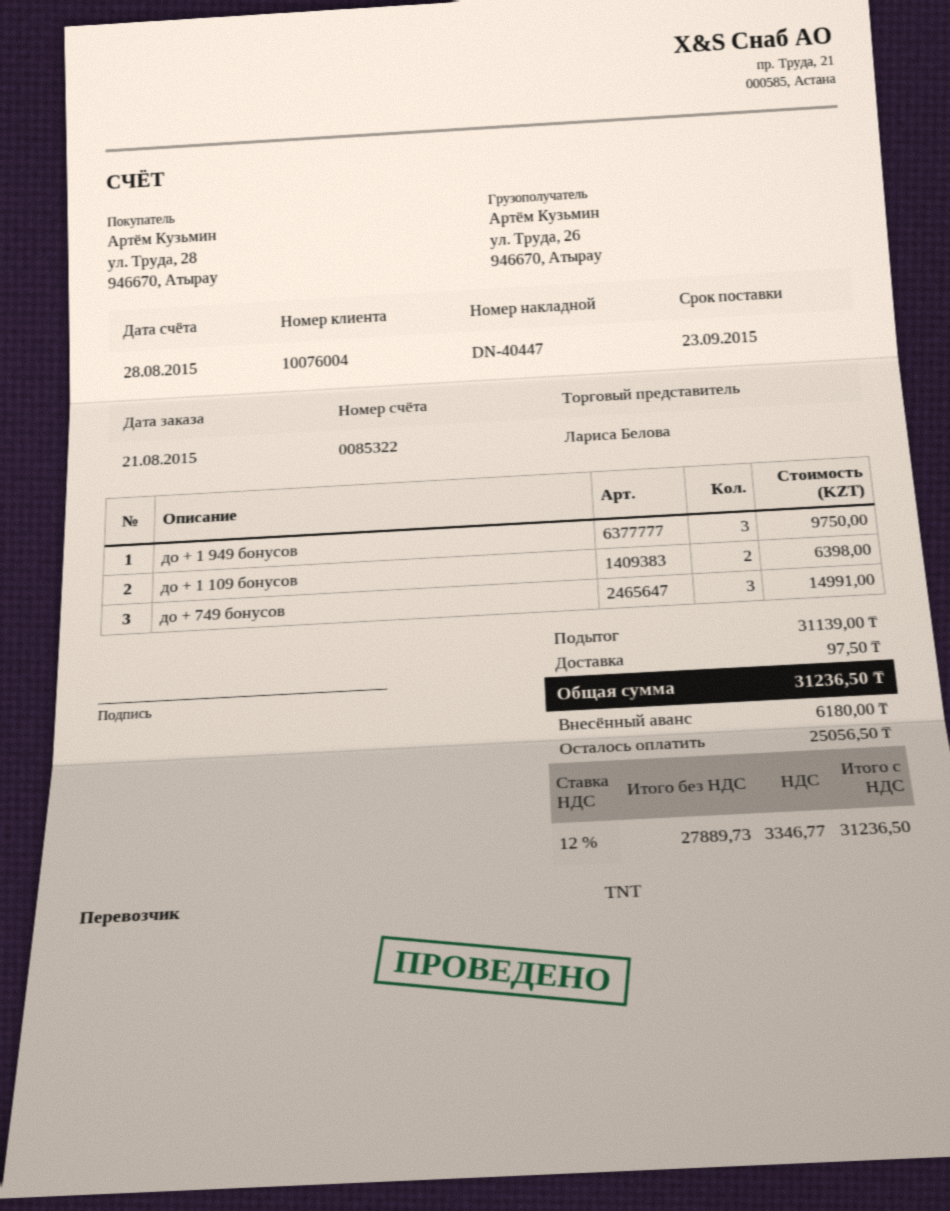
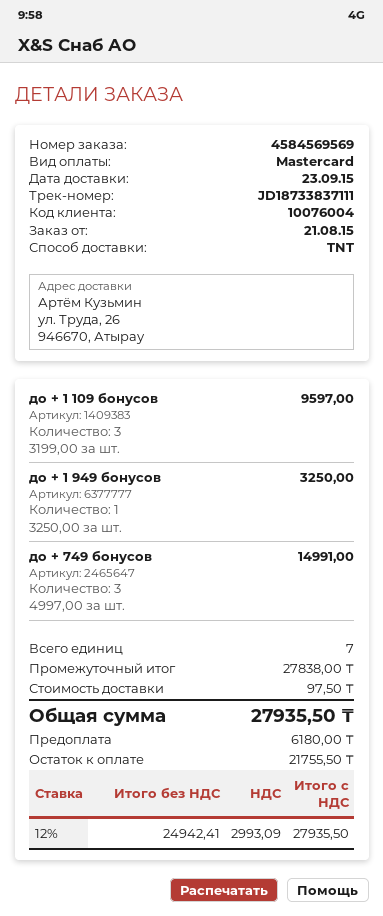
до + 1 949 бонусов: 3 for 9750.00 -> 1 for 3250.00
до + 1 109 бонусов: 2 for 6398.00 -> 3 for 9597.00
subtotal: 31139.00 -> 27838.00
net: 27889.73 -> 24942.41
tax: 12% = 3346.77 -> 12% = 2993.09
total: 31236.50 -> 27935.50
balance: 25056.50 -> 21755.50

